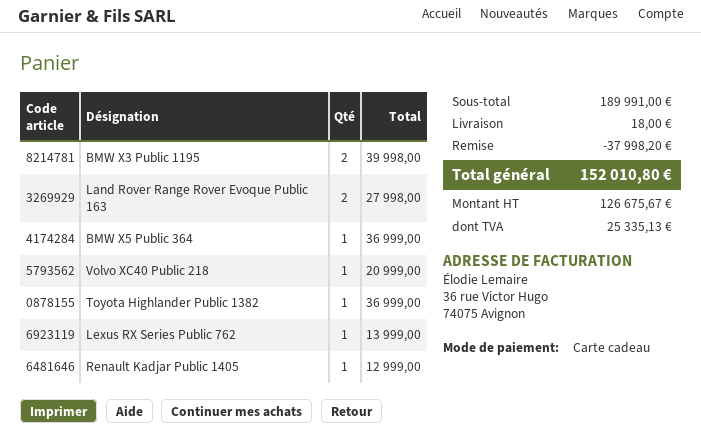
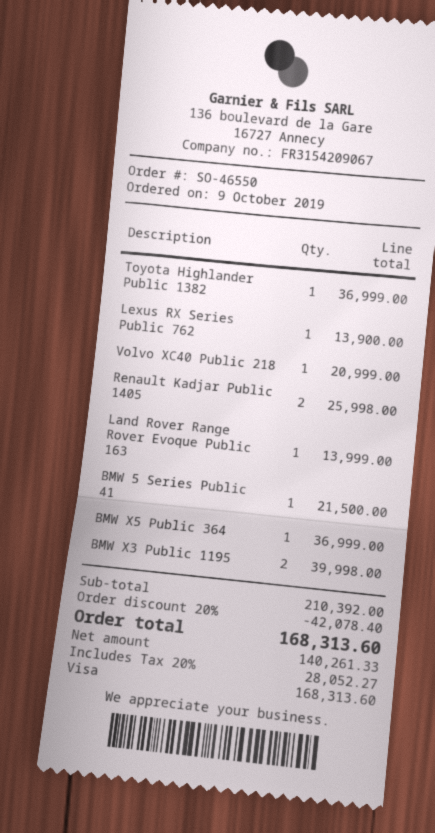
payment method: gift card -> Visa
Land Rover Range Rover Evoque Public 163: 2 for 27998.00 -> 1 for 13999.00
Lexus RX Series Public 762: 1 for 13999.00 -> 1 for 13900.00
Renault Kadjar Public 1405: 1 for 12999.00 -> 2 for 25998.00
BMW 5 Series Public 41: none -> 1 for 21500.00
subtotal: 189991.00 -> 210392.00
discount: 37998.20 -> 42078.40
shipping: 18.00 -> none
net: 126675.67 -> 140261.33
tax: 25335.13 -> 28052.27
total: 152010.80 -> 168313.60

